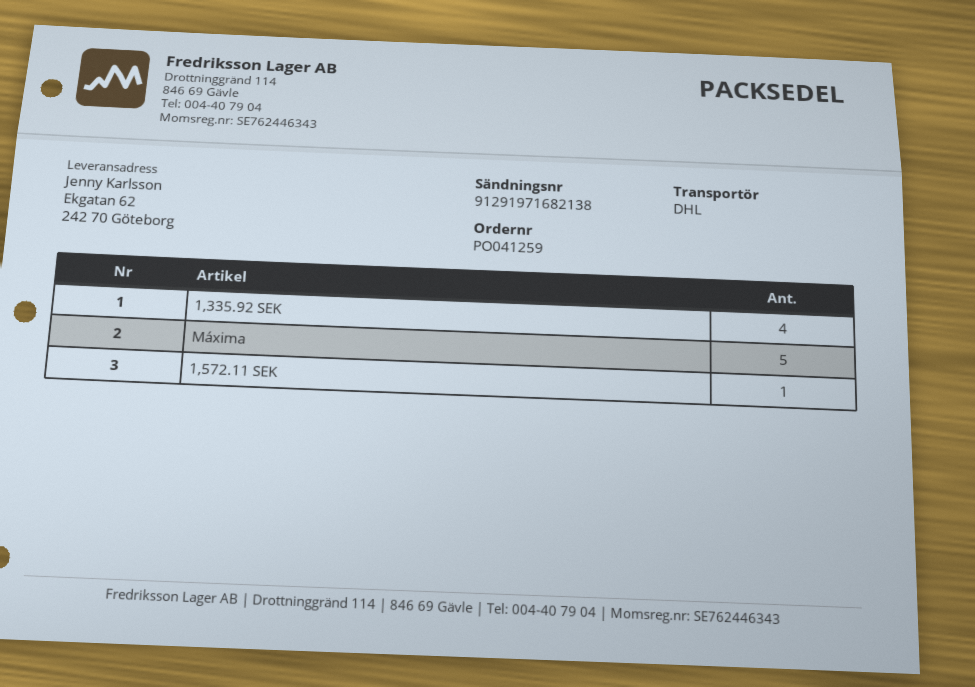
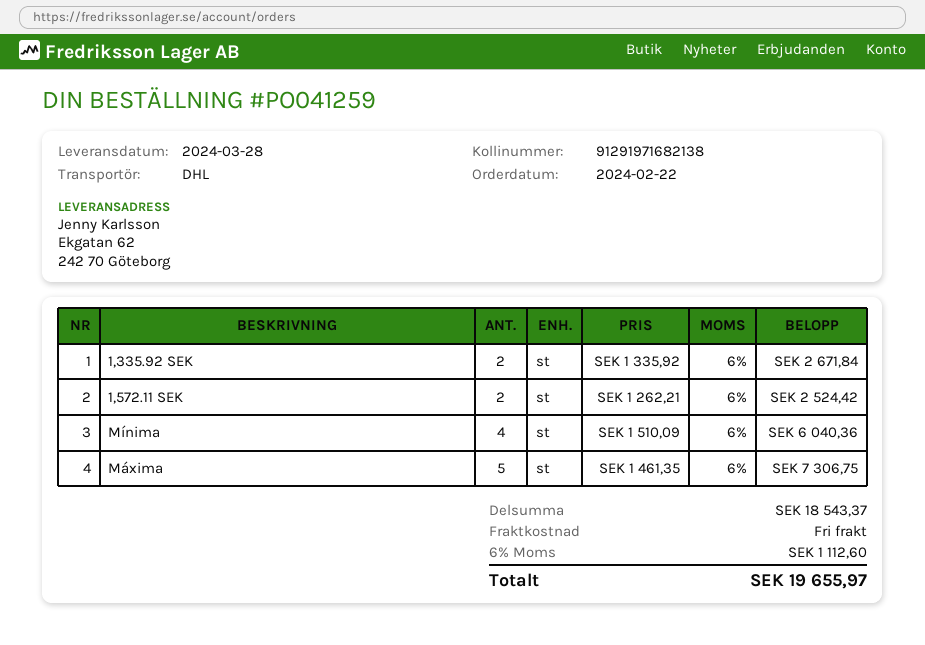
1,335.92 SEK: 4 -> 2
1,572.11 SEK: 1 -> 2
Mínima: none -> 4

